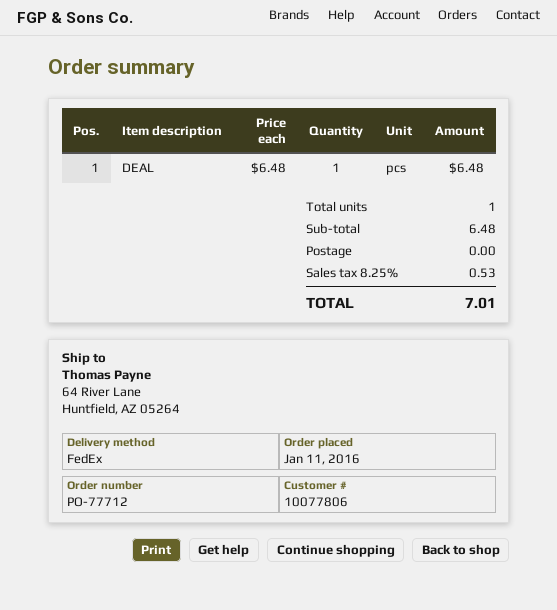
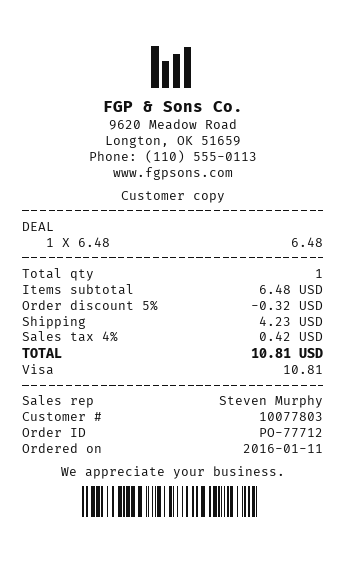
customer number: 10077806 -> 10077803
discount: none -> 5% = 0.32
shipping: 0.00 -> 4.23
tax: 8.25% = 0.53 -> 4% = 0.42
total: 7.01 -> 10.81

